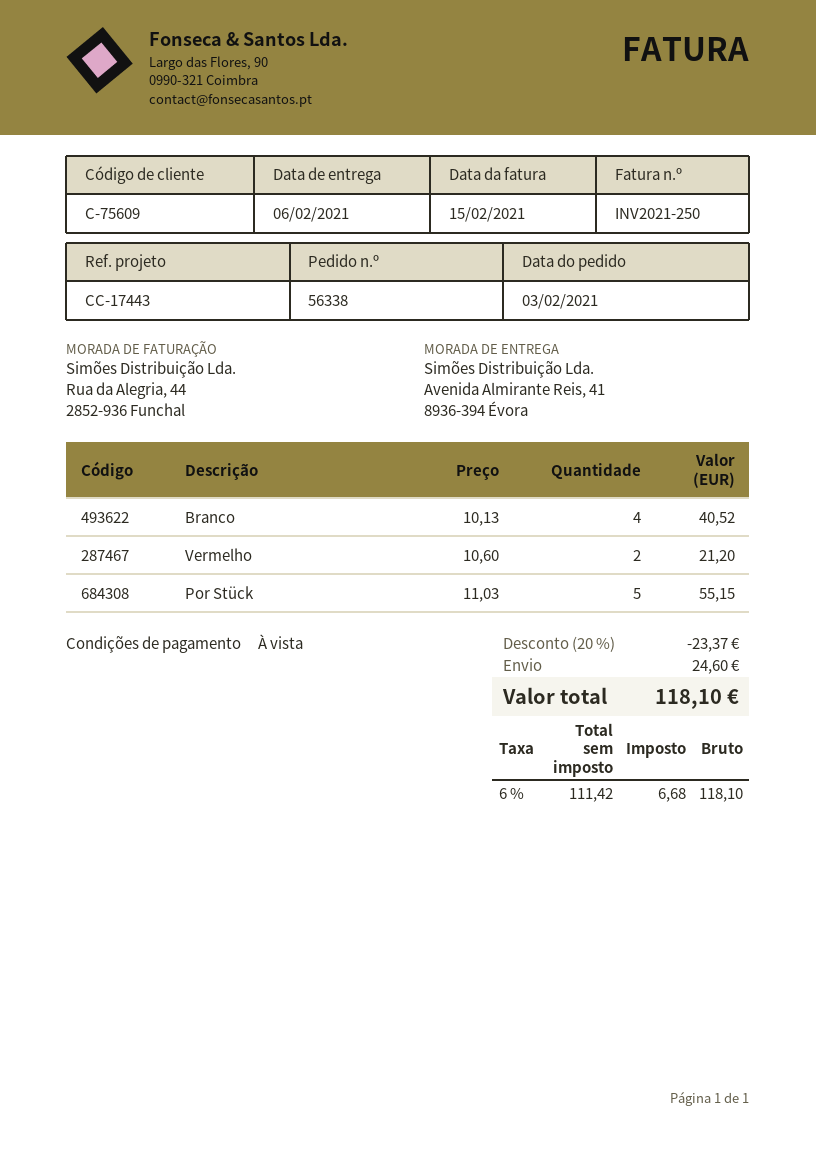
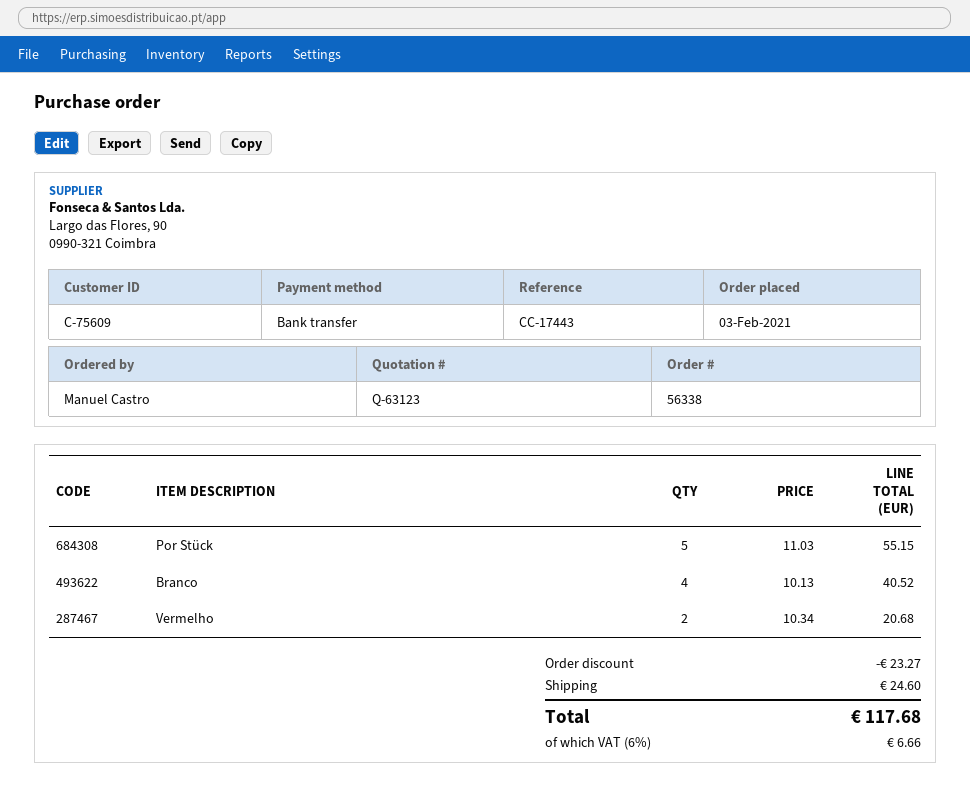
Vermelho: 2 x 10.60 = 21.20 -> 2 x 10.34 = 20.68
discount: 23.37 -> 23.27
tax: 6% = 6.68 -> 6% = 6.66
total: 118.10 -> 117.68

